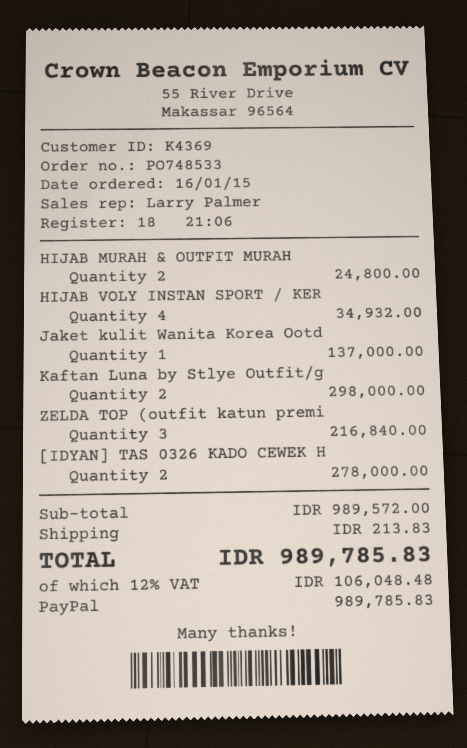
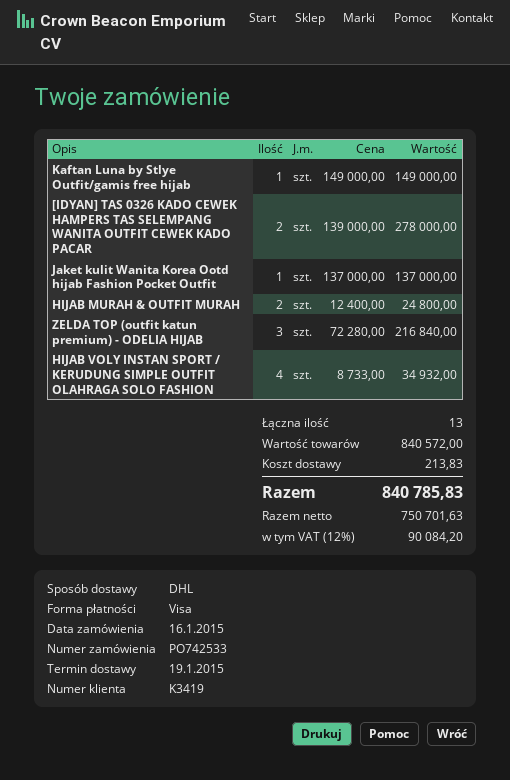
order number: PO748533 -> PO742533
customer number: K4369 -> K3419
payment method: PayPal -> Visa
Kaftan Luna by Stlye Outfit/g: 2 for 298000.00 -> 1 for 149000.00
subtotal: 989572.00 -> 840572.00
tax: 12% = 106048.48 -> 12% = 90084.20
total: 989785.83 -> 840785.83

